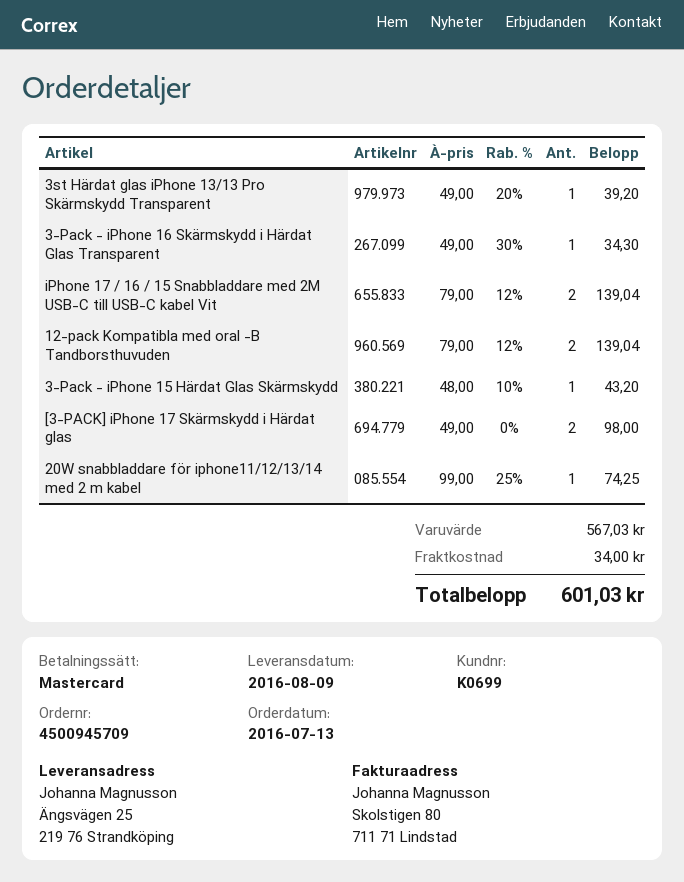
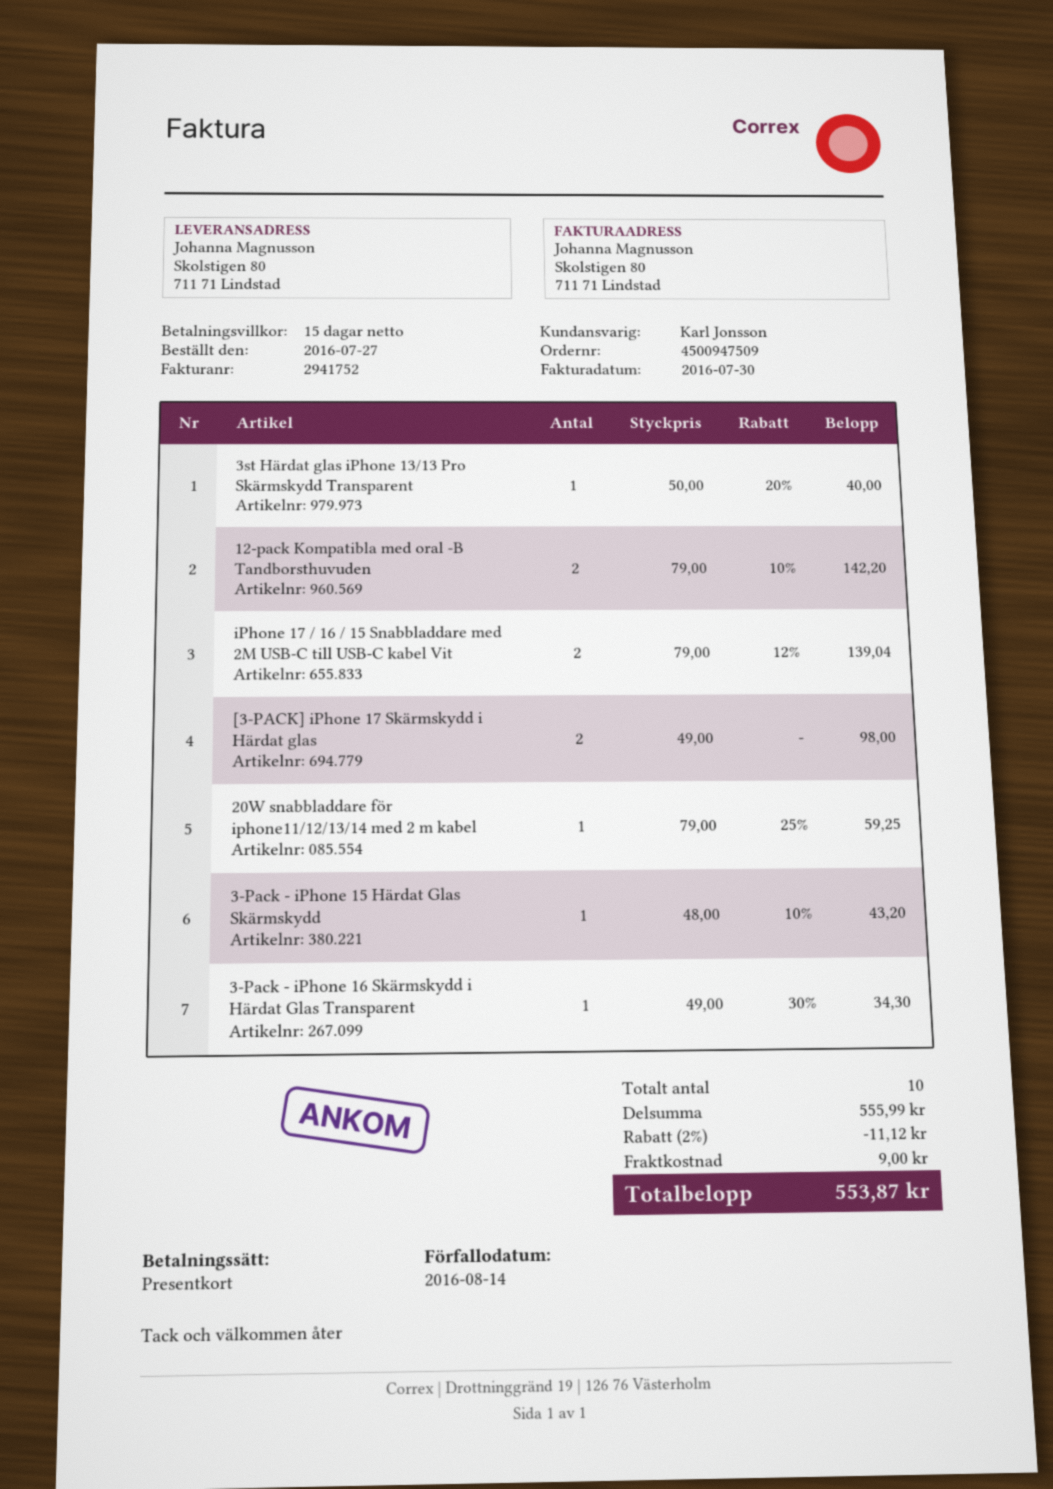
order number: 4500945709 -> 4500947509
order date: 2016-07-13 -> 2016-07-27
payment method: Mastercard -> gift card
ship to: Ängsvägen 25, 219 76 Strandköping -> Skolstigen 80, 711 71 Lindstad
3st Härdat glas iPhone 13/13 Pro Skärmskydd Transparent: 1 x 49.00 - 20% = 39.20 -> 1 x 50.00 - 20% = 40.00
12-pack Kompatibla med oral -B Tandborsthuvuden: 2 x 79.00 - 12% = 139.04 -> 2 x 79.00 - 10% = 142.20
20W snabbladdare för iphone11/12/13/14 med 2 m kabel: 1 x 99.00 - 25% = 74.25 -> 1 x 79.00 - 25% = 59.25
subtotal: 567.03 -> 555.99
discount: none -> 2% = 11.12
shipping: 34.00 -> 9.00
total: 601.03 -> 553.87

